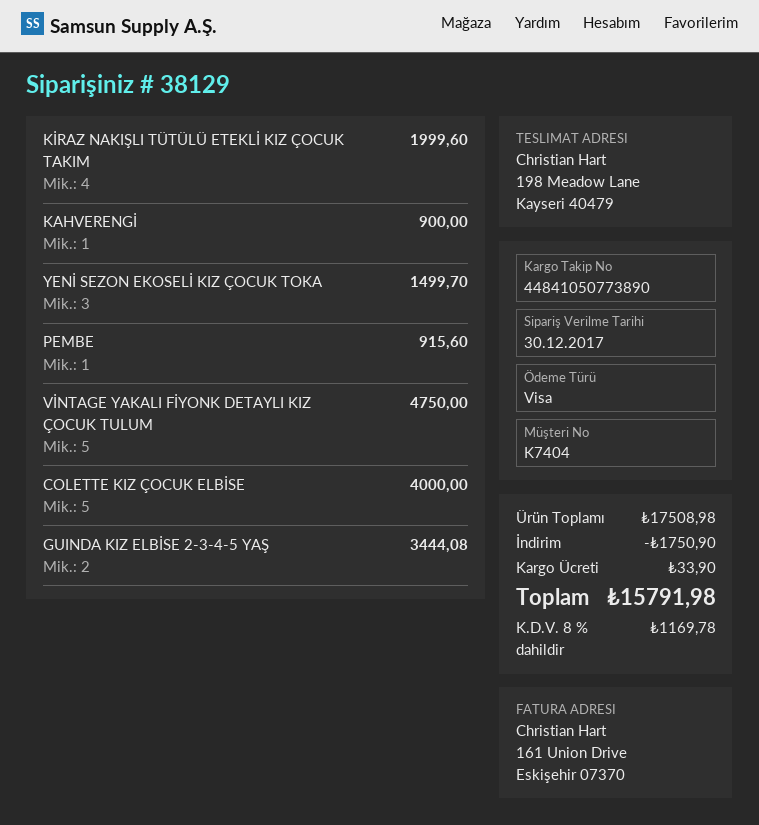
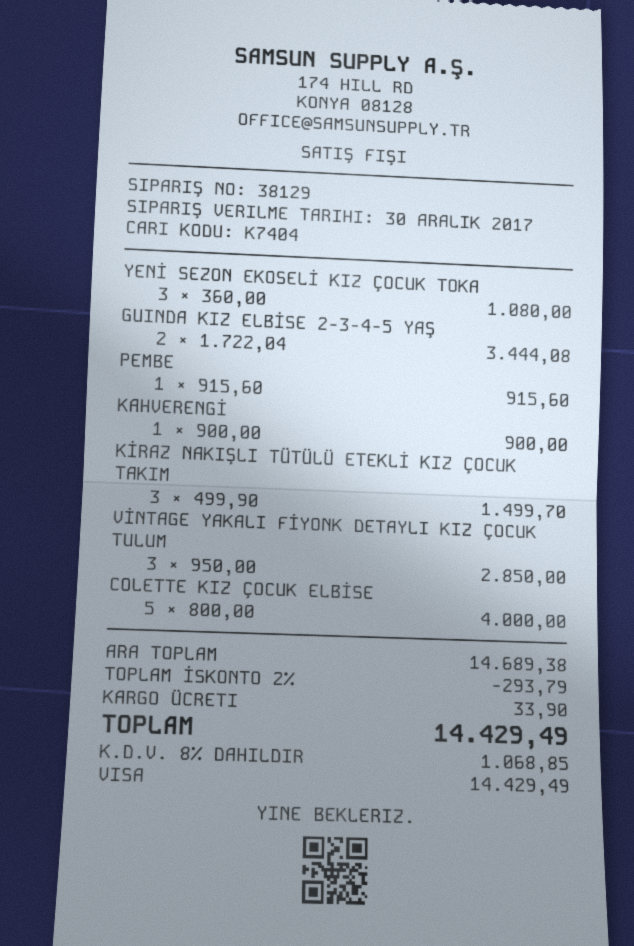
KİRAZ NAKIŞLI TÜTÜLÜ ETEKLİ KIZ ÇOCUK TAKIM: 4 for 1999.60 -> 3 for 1499.70
YENİ SEZON EKOSELİ KIZ ÇOCUK TOKA: 3 for 1499.70 -> 3 for 1080.00
VİNTAGE YAKALI FİYONK DETAYLI KIZ ÇOCUK TULUM: 5 for 4750.00 -> 3 for 2850.00
subtotal: 17508.98 -> 14689.38
discount: 1750.90 -> 293.79
tax: 8% = 1169.78 -> 8% = 1068.85
total: 15791.98 -> 14429.49

